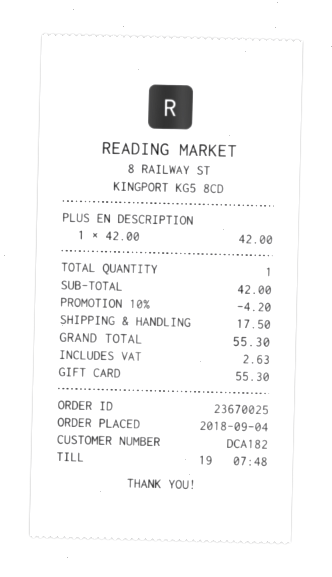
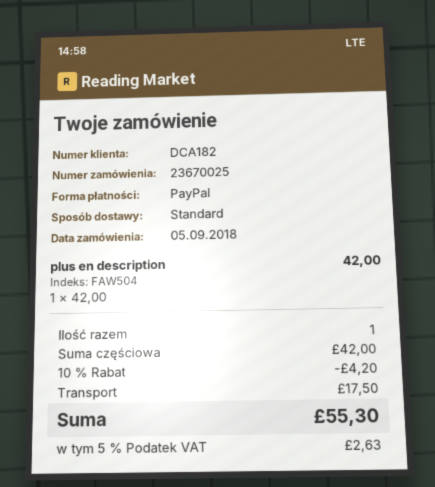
order date: 2018-09-04 -> 2018-09-05
payment method: gift card -> PayPal

